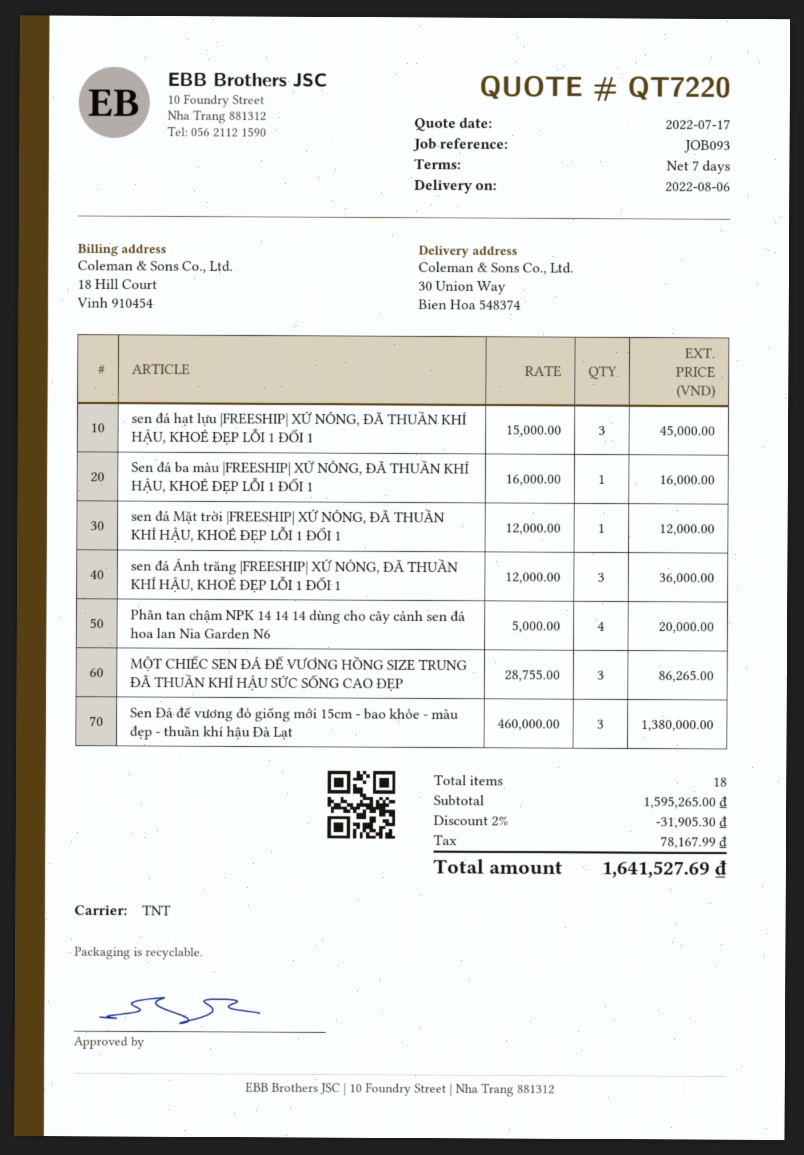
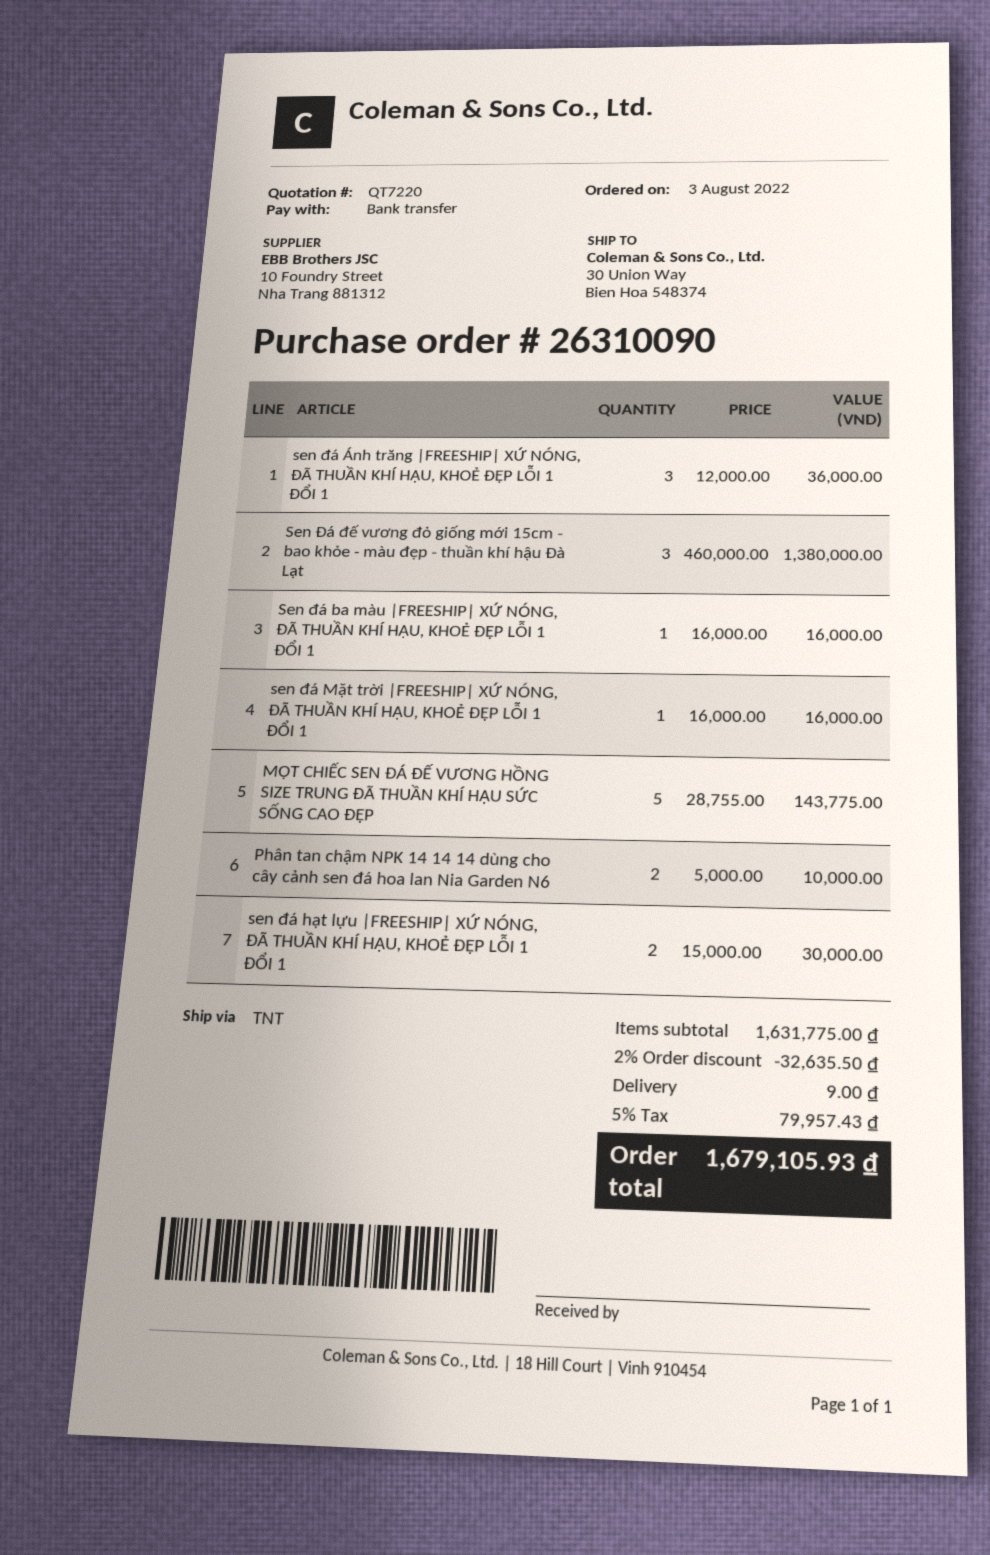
sen đá hạt lựu |FREESHIP| XỨ NÓNG, ĐÃ THUẦN KHÍ HẬU, KHOẺ ĐẸP LỖI 1 ĐỔI 1: 3 x 15000.00 = 45000.00 -> 2 x 15000.00 = 30000.00
sen đá Mặt trời |FREESHIP| XỨ NÓNG, ĐÃ THUẦN KHÍ HẬU, KHOẺ ĐẸP LỖI 1 ĐỔI 1: 1 x 12000.00 = 12000.00 -> 1 x 16000.00 = 16000.00
Phân tan chậm NPK 14 14 14 dùng cho cây cảnh sen đá hoa lan Nia Garden N6: 4 x 5000.00 = 20000.00 -> 2 x 5000.00 = 10000.00
MỘT CHIẾC SEN ĐÁ ĐẾ VƯƠNG HỒNG SIZE TRUNG ĐÃ THUẦN KHÍ HẬU SỨC SỐNG CAO ĐẸP: 3 x 28755.00 = 86265.00 -> 5 x 28755.00 = 143775.00
subtotal: 1595265.00 -> 1631775.00
discount: 2% = 31905.30 -> 2% = 32635.50
shipping: none -> 9.00
tax: 78167.99 -> 79957.43
total: 1641527.69 -> 1679105.93

